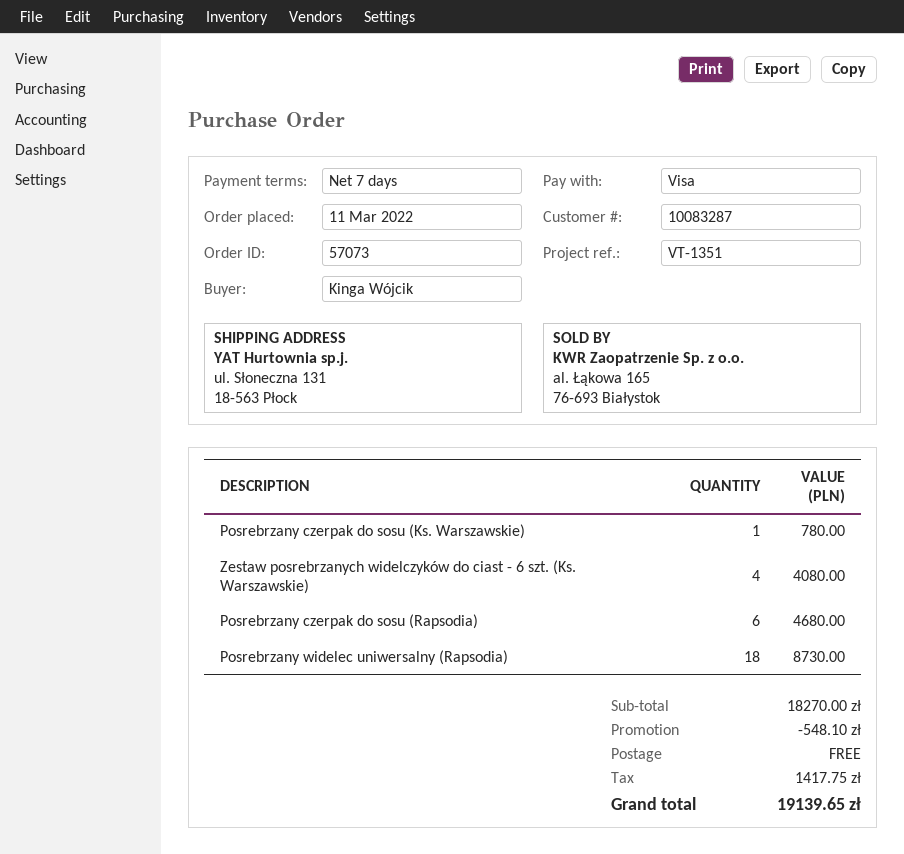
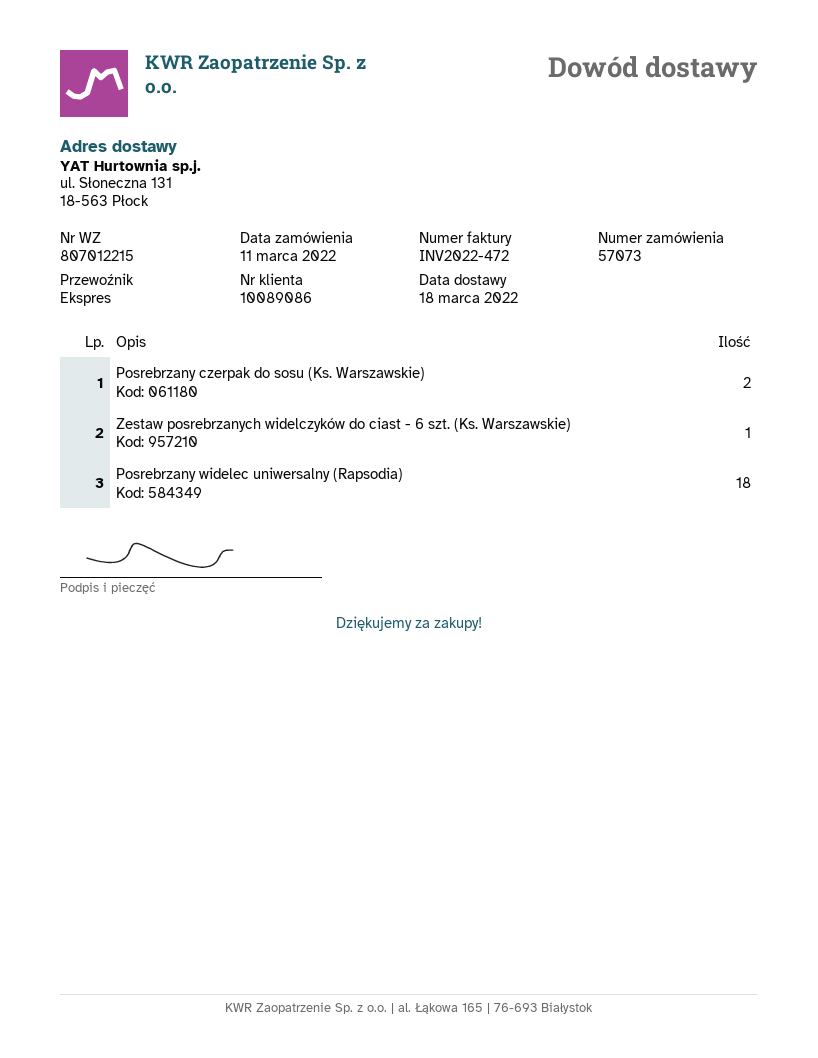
customer number: 10083287 -> 10089086
Posrebrzany czerpak do sosu (Ks. Warszawskie): 1 -> 2
Zestaw posrebrzanych widelczyków do ciast - 6 szt. (Ks. Warszawskie): 4 -> 1
Posrebrzany czerpak do sosu (Rapsodia): 6 -> none

